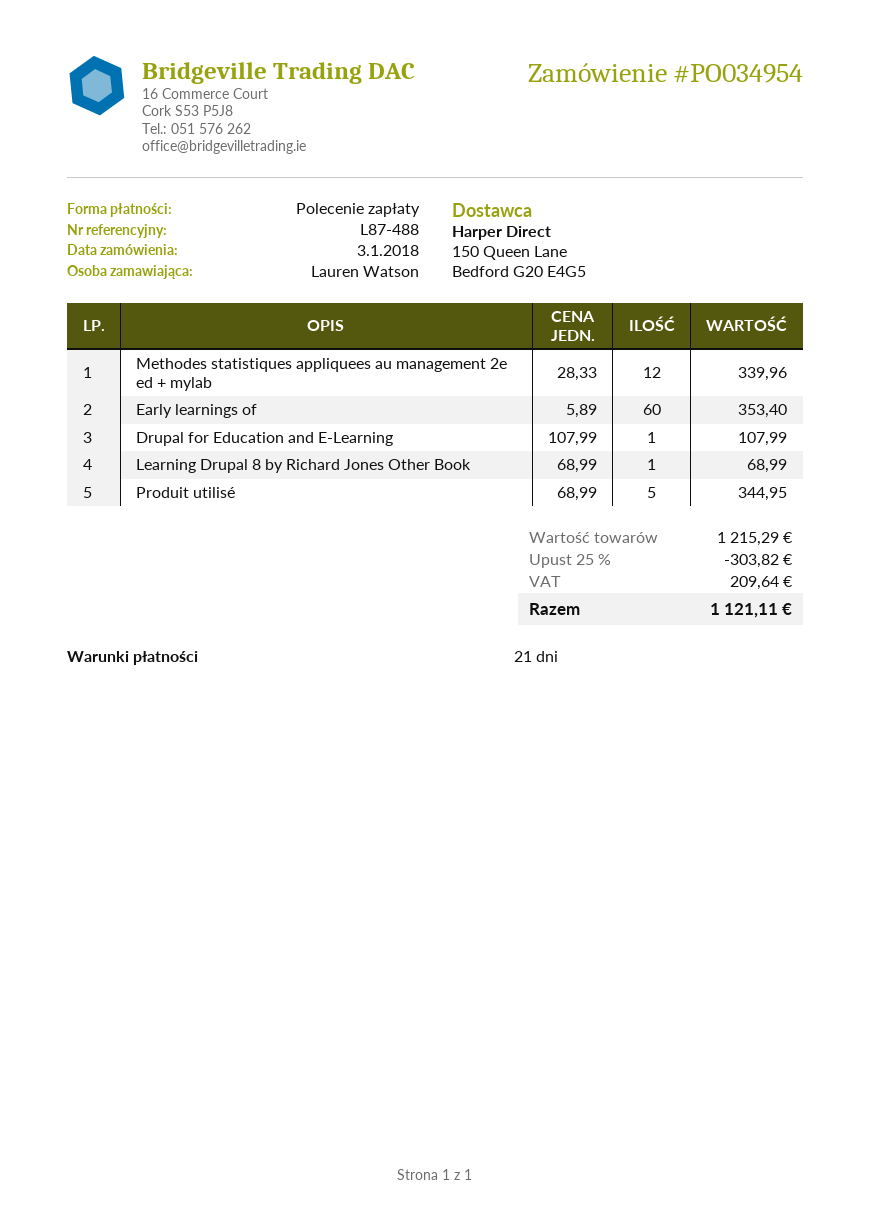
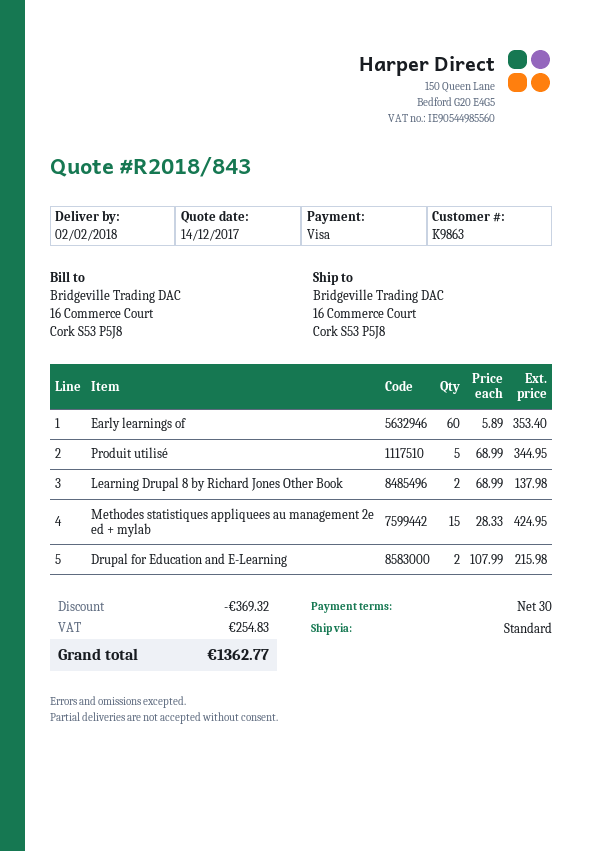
payment terms: 21 days -> 30 days
payment method: direct debit -> Visa
Methodes statistiques appliquees au management 2e ed + mylab: 12 x 28.33 = 339.96 -> 15 x 28.33 = 424.95
Drupal for Education and E-Learning: 1 x 107.99 = 107.99 -> 2 x 107.99 = 215.98
Learning Drupal 8 by Richard Jones Other Book: 1 x 68.99 = 68.99 -> 2 x 68.99 = 137.98
discount: 303.82 -> 369.32
tax: 209.64 -> 254.83
total: 1121.11 -> 1362.77

